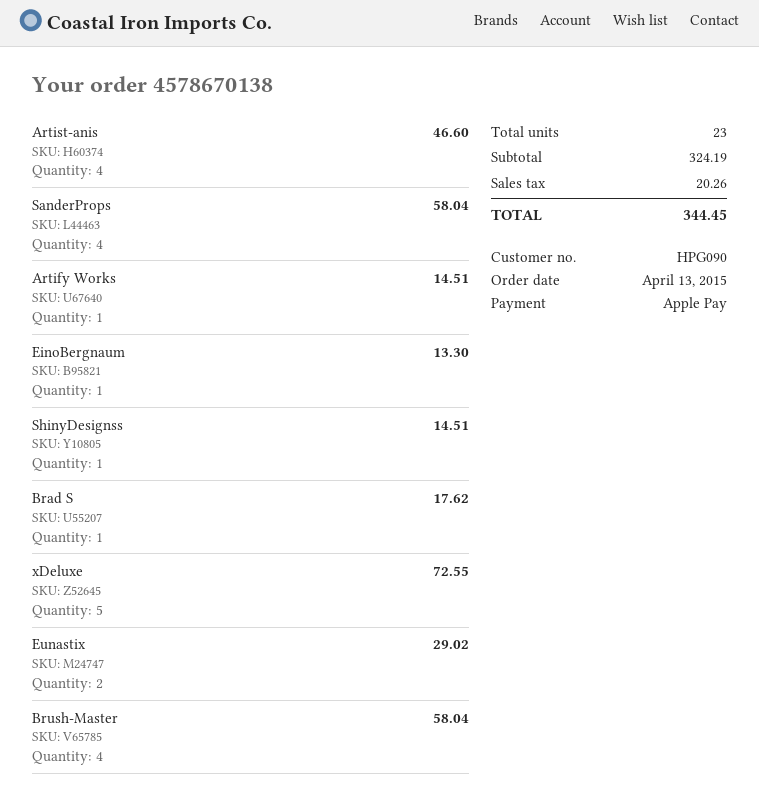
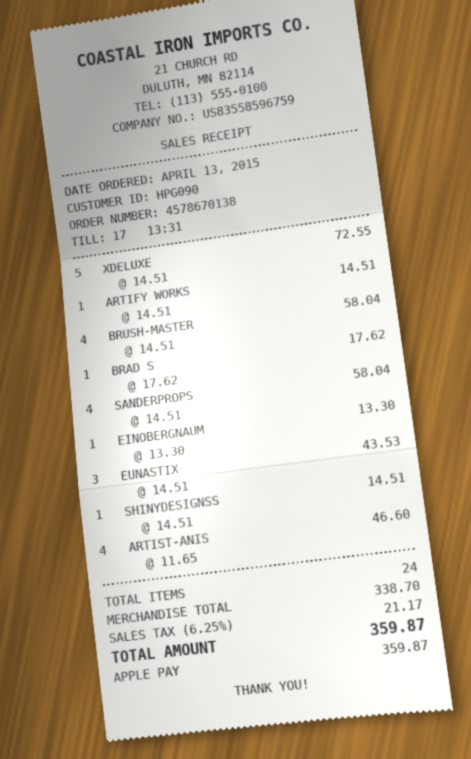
Eunastix: 2 for 29.02 -> 3 for 43.53
total quantity: 23 -> 24
subtotal: 324.19 -> 338.70
tax: 20.26 -> 21.17
total: 344.45 -> 359.87

